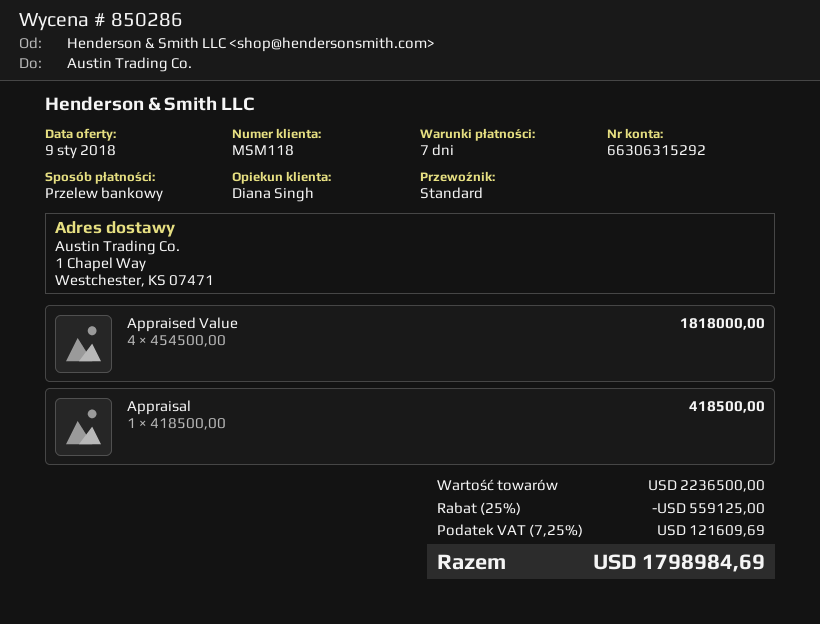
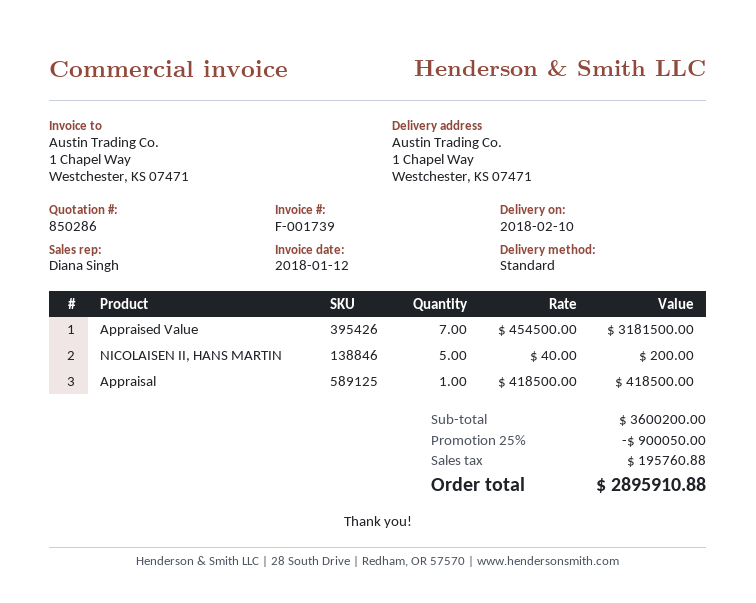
Appraised Value: 4 x 454500.00 = 1818000.00 -> 7 x 454500.00 = 3181500.00
NICOLAISEN II, HANS MARTIN: none -> 5 x 40.00 = 200.00
subtotal: 2236500.00 -> 3600200.00
discount: 25% = 559125.00 -> 25% = 900050.00
tax: 121609.69 -> 195760.88
total: 1798984.69 -> 2895910.88

